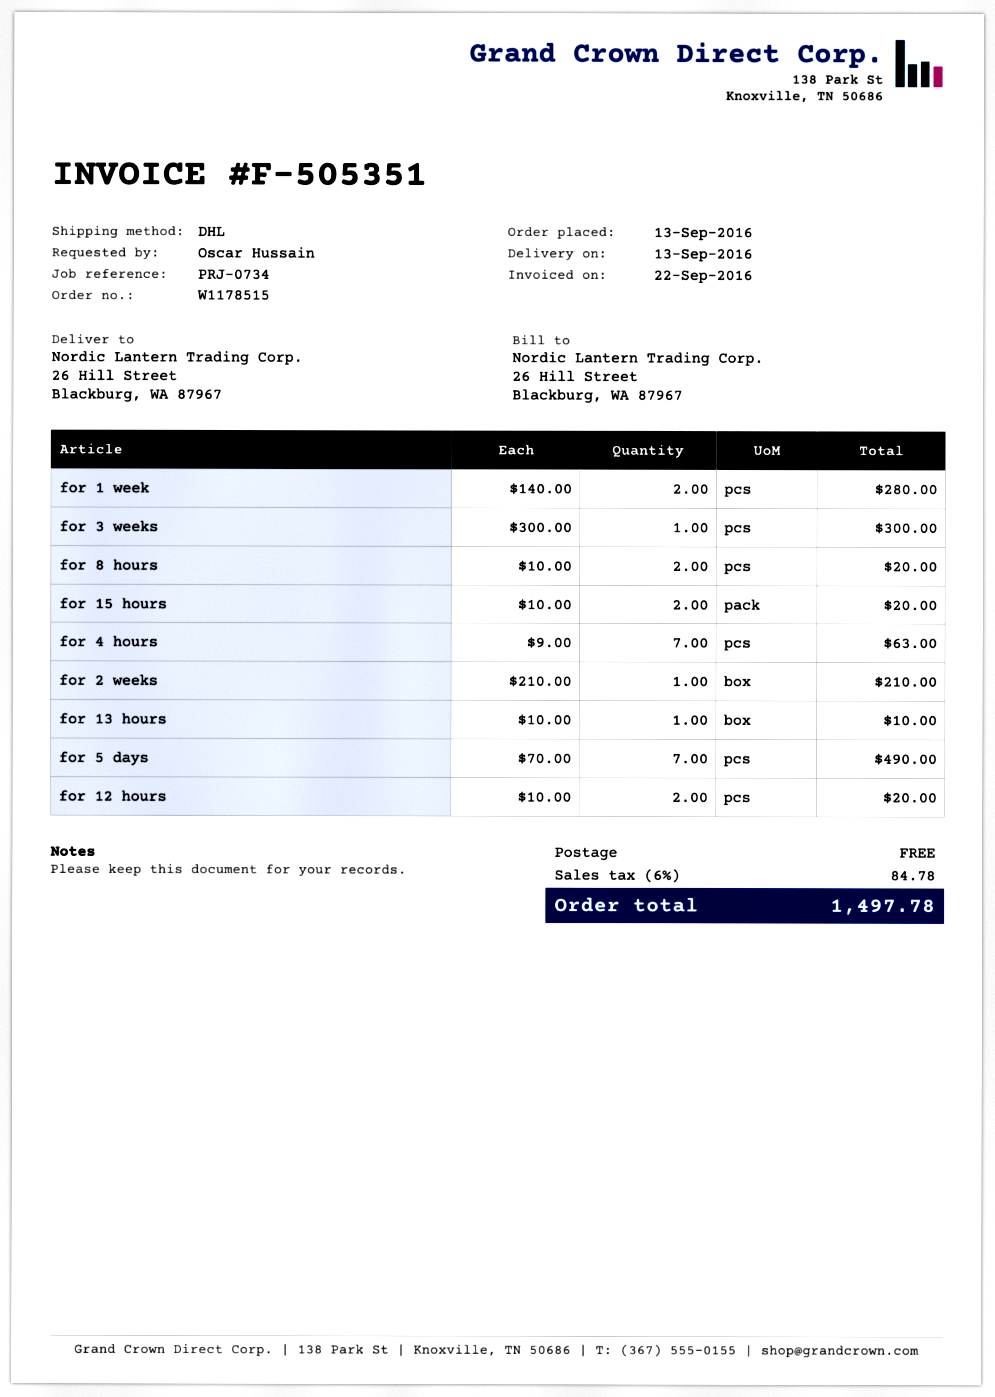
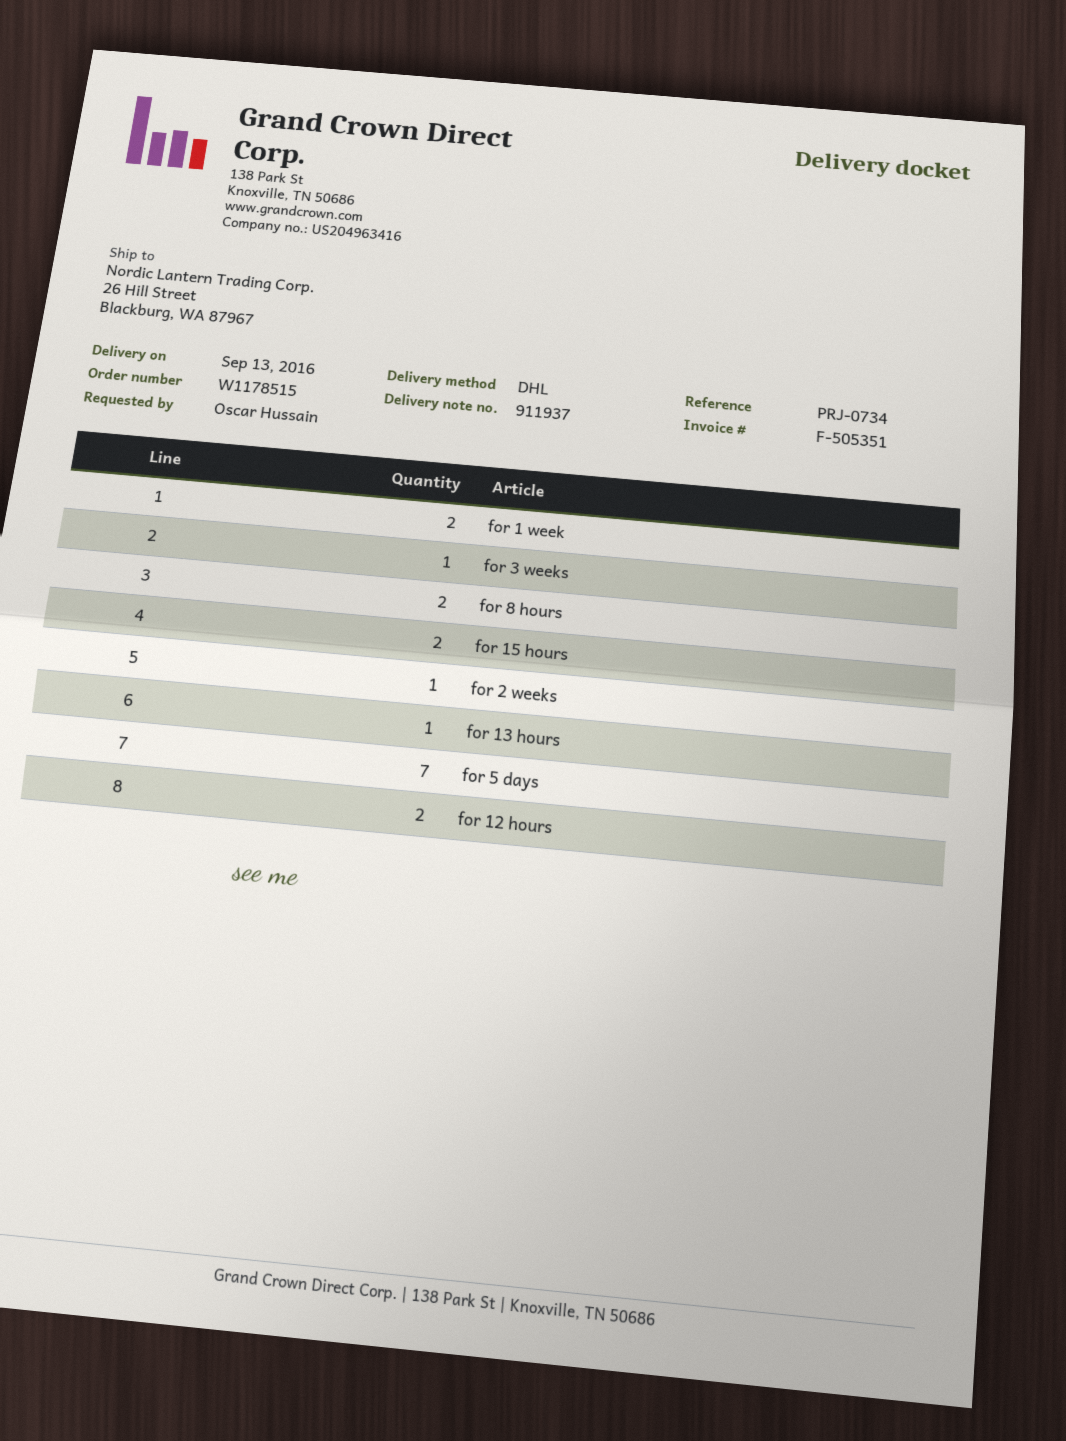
for 4 hours: 7 -> none

